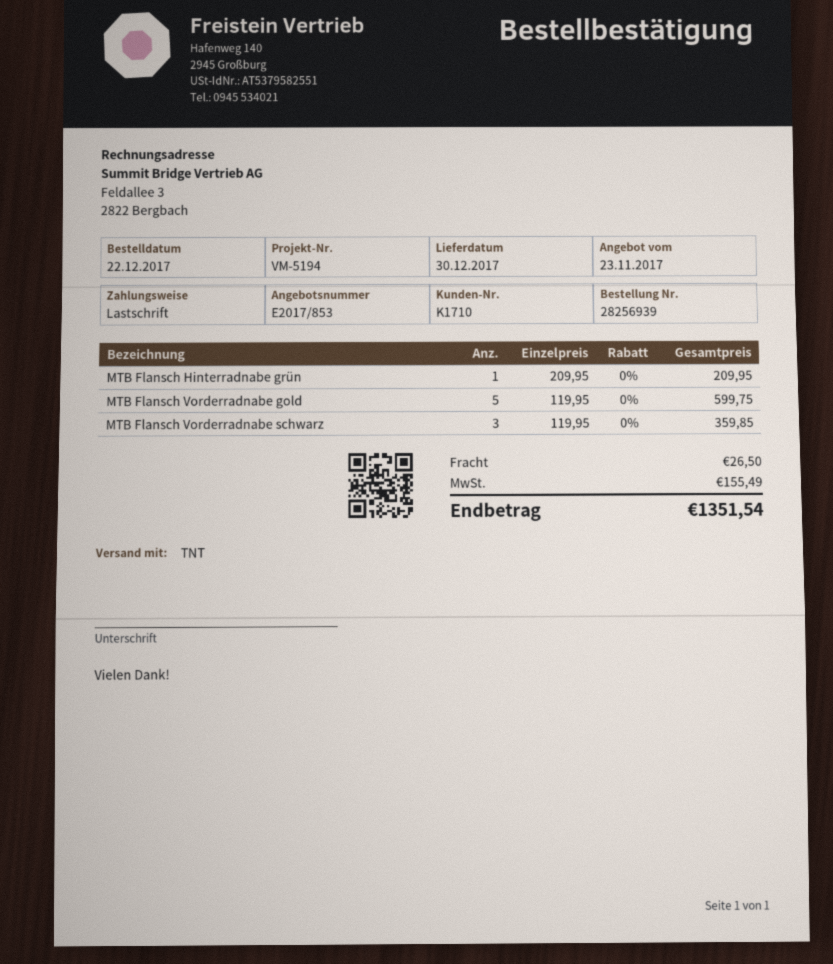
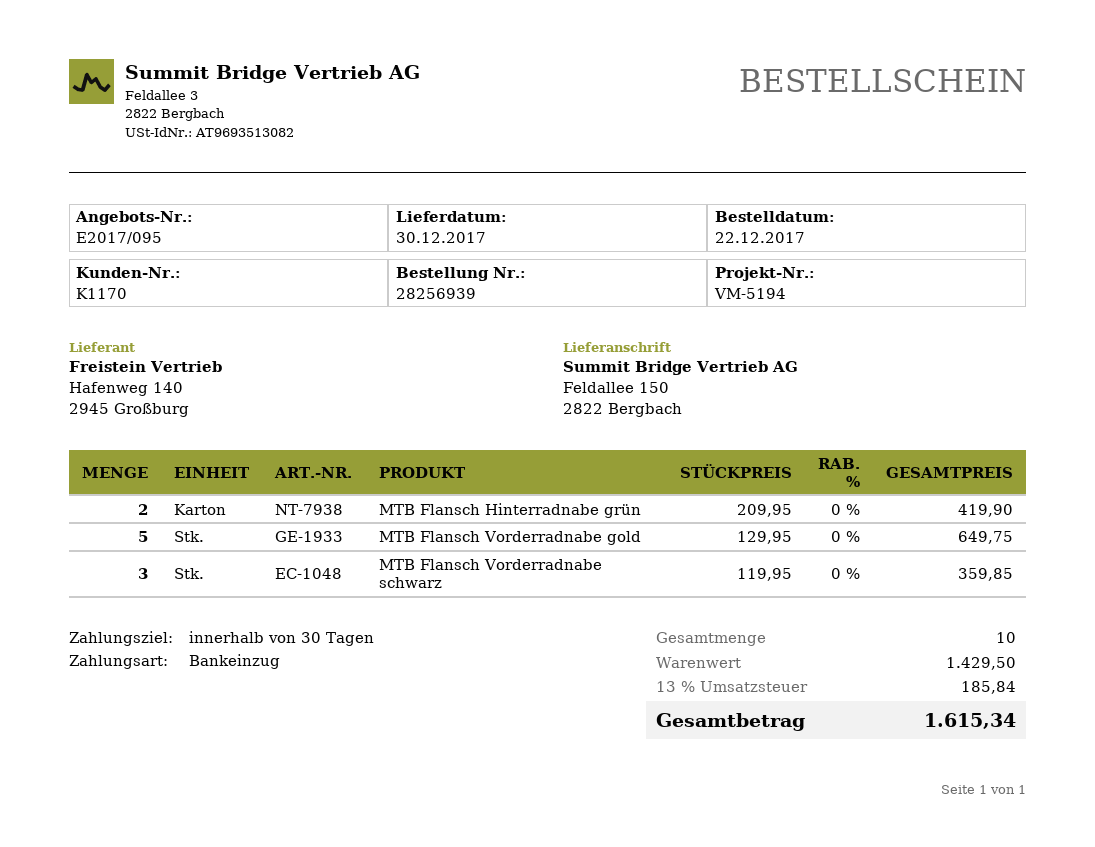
quote number: E2017/853 -> E2017/095
customer number: K1710 -> K1170
MTB Flansch Hinterradnabe grün: 1 x 209.95 = 209.95 -> 2 x 209.95 = 419.90
MTB Flansch Vorderradnabe gold: 5 x 119.95 = 599.75 -> 5 x 129.95 = 649.75
shipping: 26.50 -> none
tax: 155.49 -> 185.84
total: 1351.54 -> 1615.34

